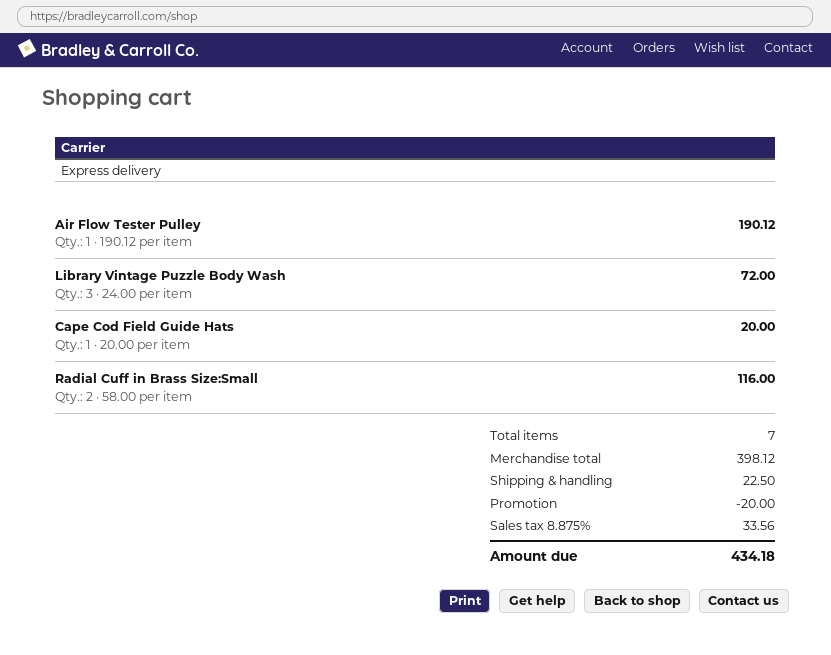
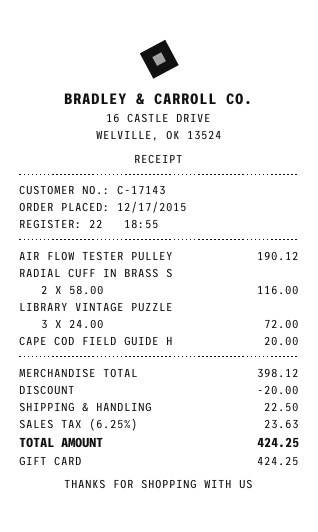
tax: 8.875% = 33.56 -> 6.25% = 23.63
total: 434.18 -> 424.25

